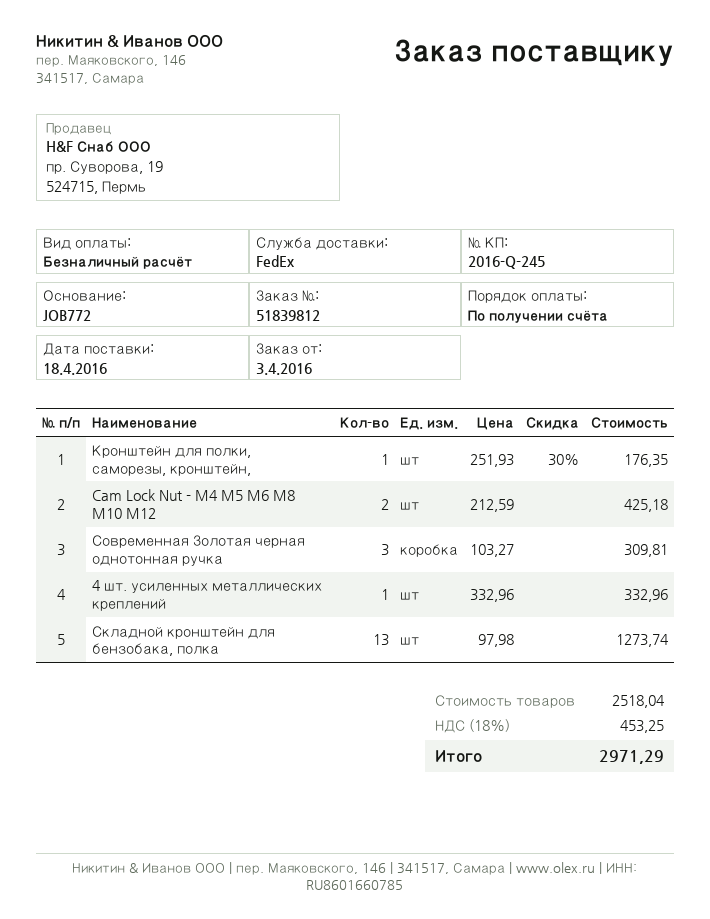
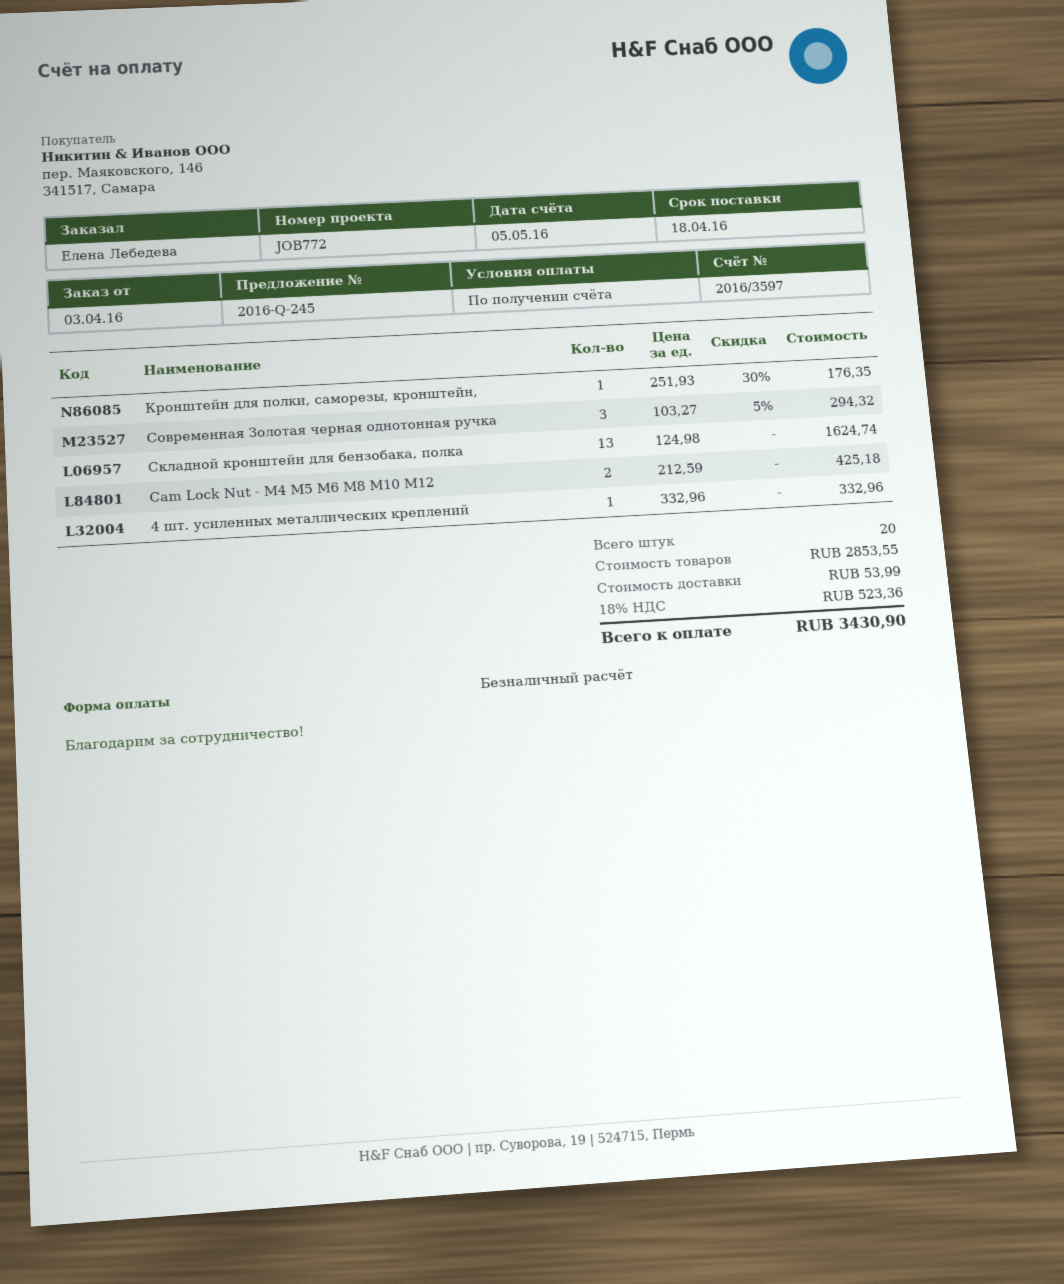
Современная Золотая черная однотонная ручка: 3 x 103.27 = 309.81 -> 3 x 103.27 - 5% = 294.32
Складной кронштейн для бензобака, полка: 13 x 97.98 = 1273.74 -> 13 x 124.98 = 1624.74
subtotal: 2518.04 -> 2853.55
shipping: none -> 53.99
tax: 18% = 453.25 -> 18% = 523.36
total: 2971.29 -> 3430.90

